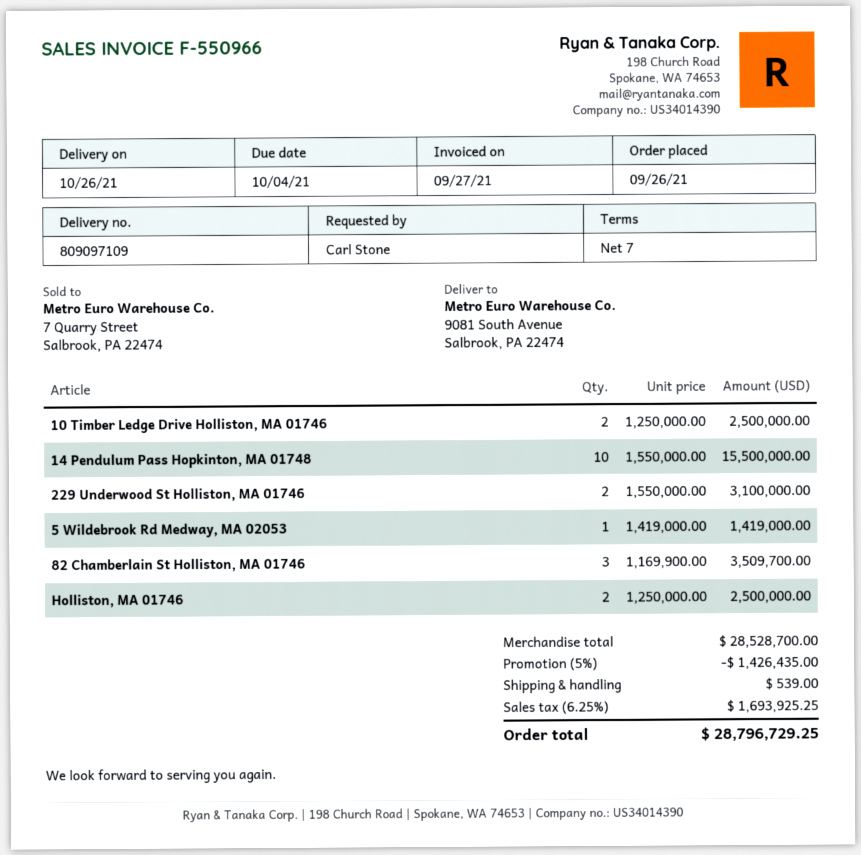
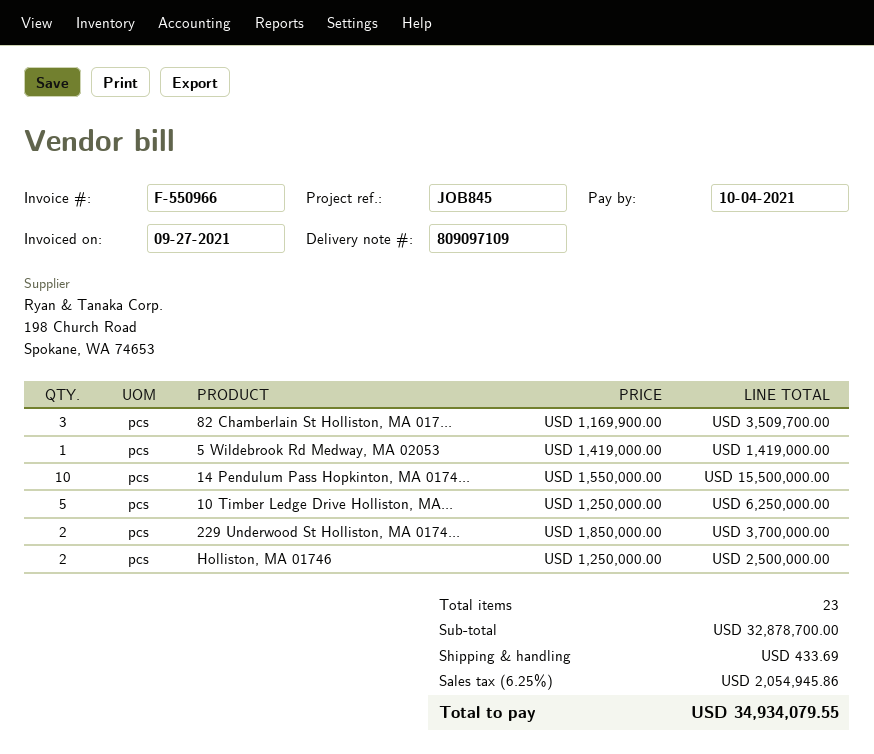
10 Timber Ledge Drive Holliston, MA 01746: 2 x 1250000.00 = 2500000.00 -> 5 x 1250000.00 = 6250000.00
229 Underwood St Holliston, MA 01746: 2 x 1550000.00 = 3100000.00 -> 2 x 1850000.00 = 3700000.00
subtotal: 28528700.00 -> 32878700.00
discount: 5% = 1426435.00 -> none
shipping: 539.00 -> 433.69
tax: 6.25% = 1693925.25 -> 6.25% = 2054945.86
total: 28796729.25 -> 34934079.55

